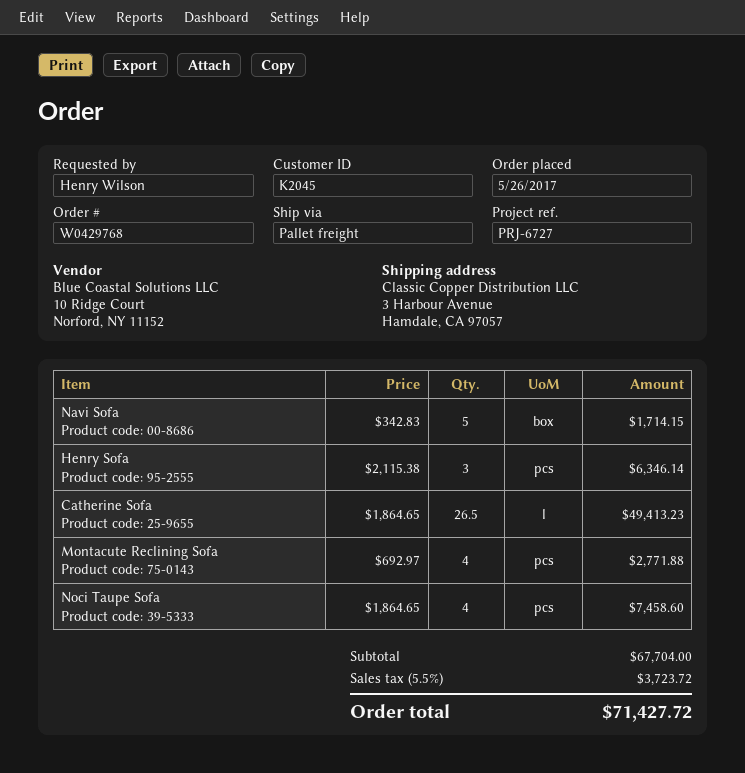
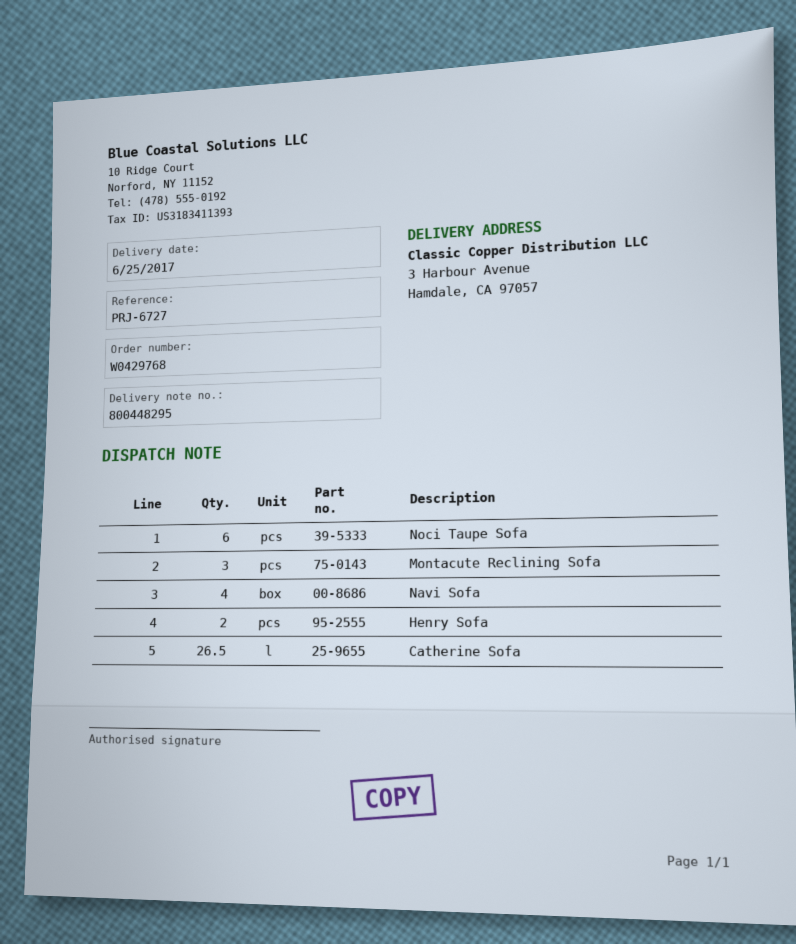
Navi Sofa: 5 -> 4
Henry Sofa: 3 -> 2
Montacute Reclining Sofa: 4 -> 3
Noci Taupe Sofa: 4 -> 6

